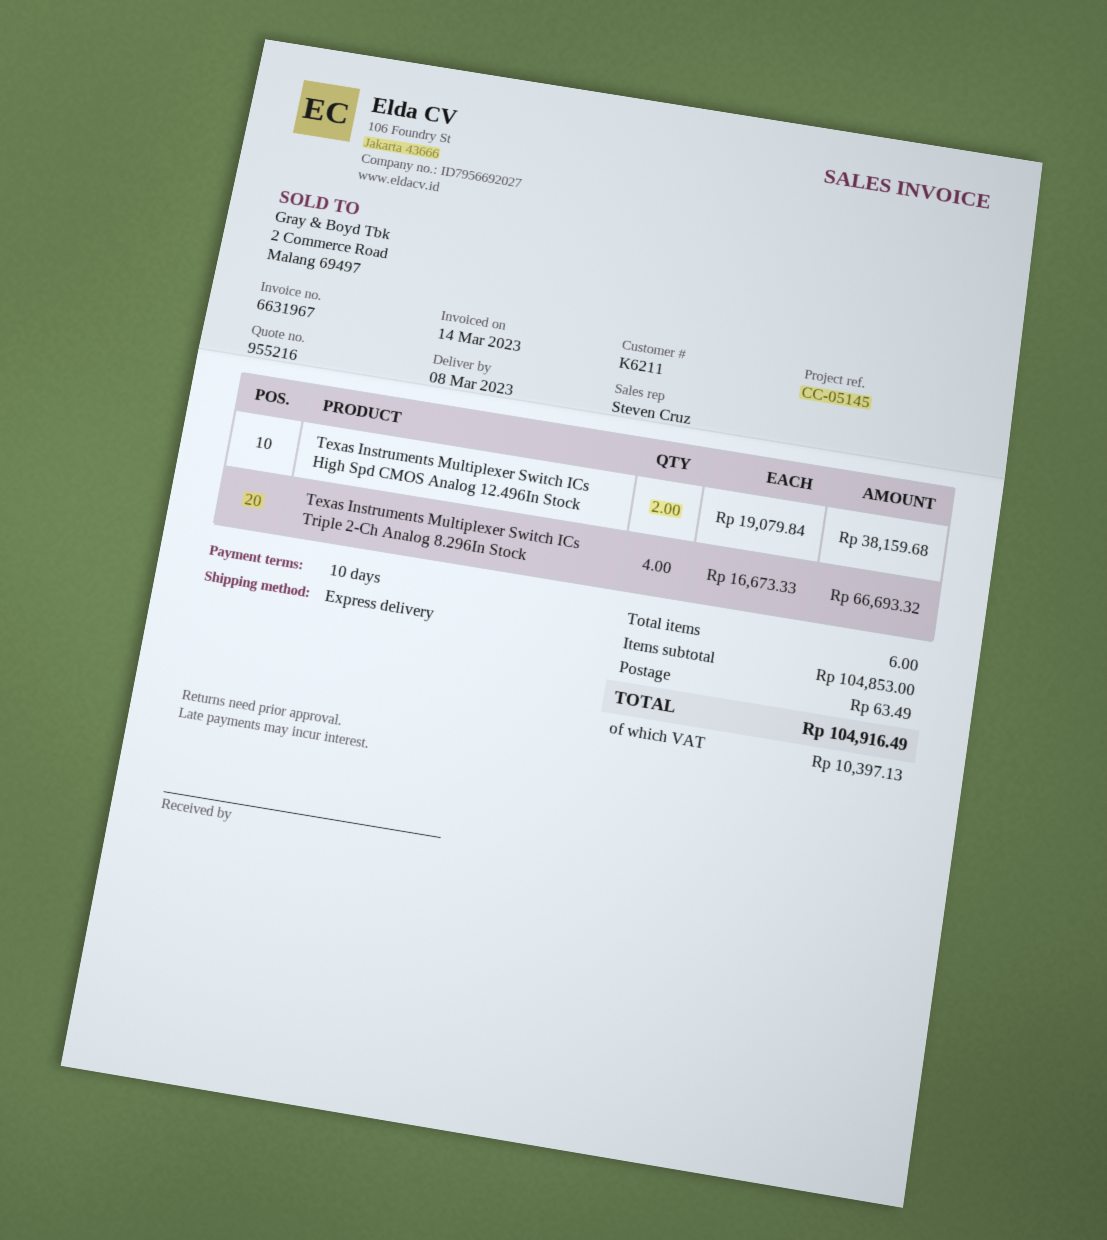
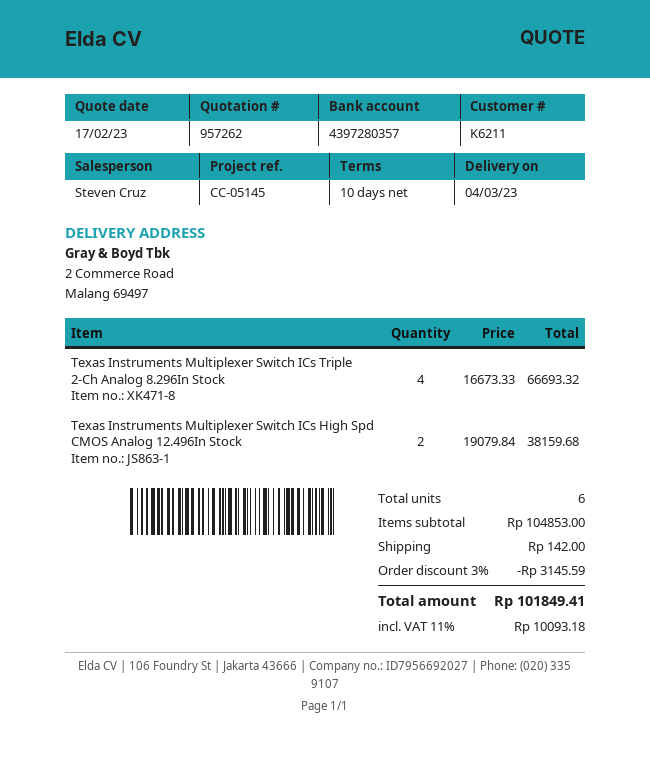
quote number: 955216 -> 957262
delivery date: 2023-03-08 -> 2023-03-04
discount: none -> 3% = 3145.59
shipping: 63.49 -> 142.00
tax: 10397.13 -> 10093.18
total: 104916.49 -> 101849.41

